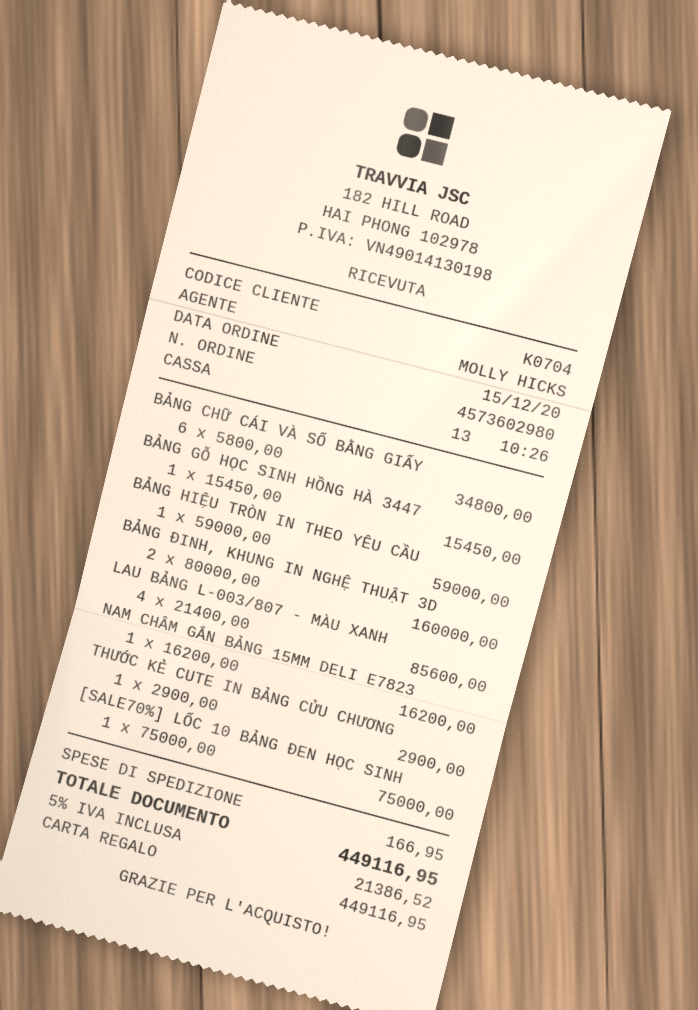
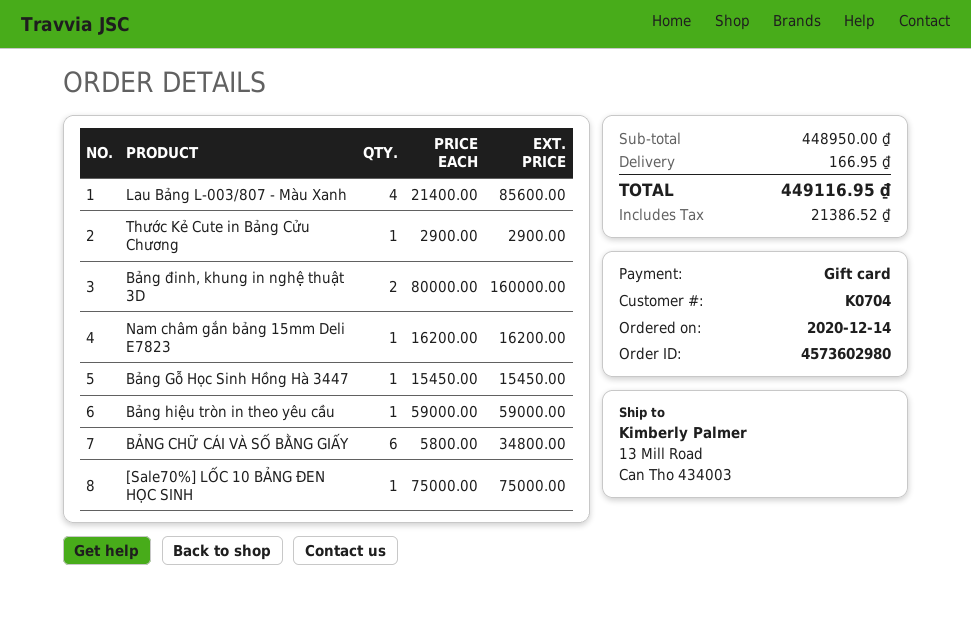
order date: 2020-12-15 -> 2020-12-14

